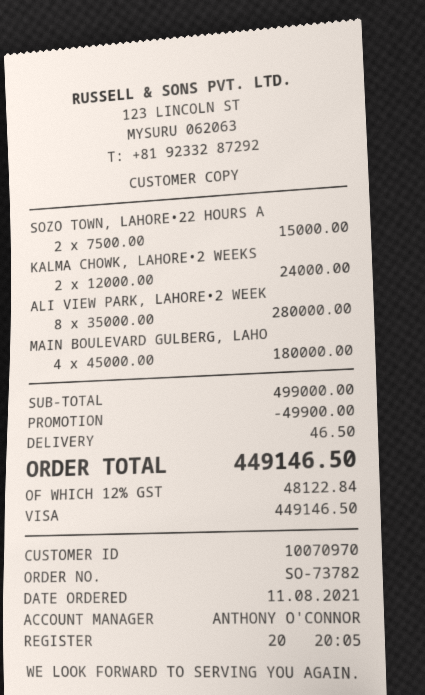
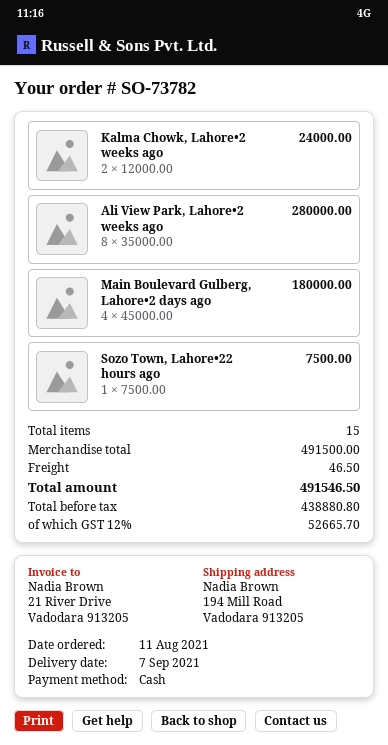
payment method: Visa -> cash
SOZO TOWN, LAHORE•22 HOURS A: 2 x 7500.00 = 15000.00 -> 1 x 7500.00 = 7500.00
subtotal: 499000.00 -> 491500.00
discount: 49900.00 -> none
tax: 12% = 48122.84 -> 12% = 52665.70
total: 449146.50 -> 491546.50

